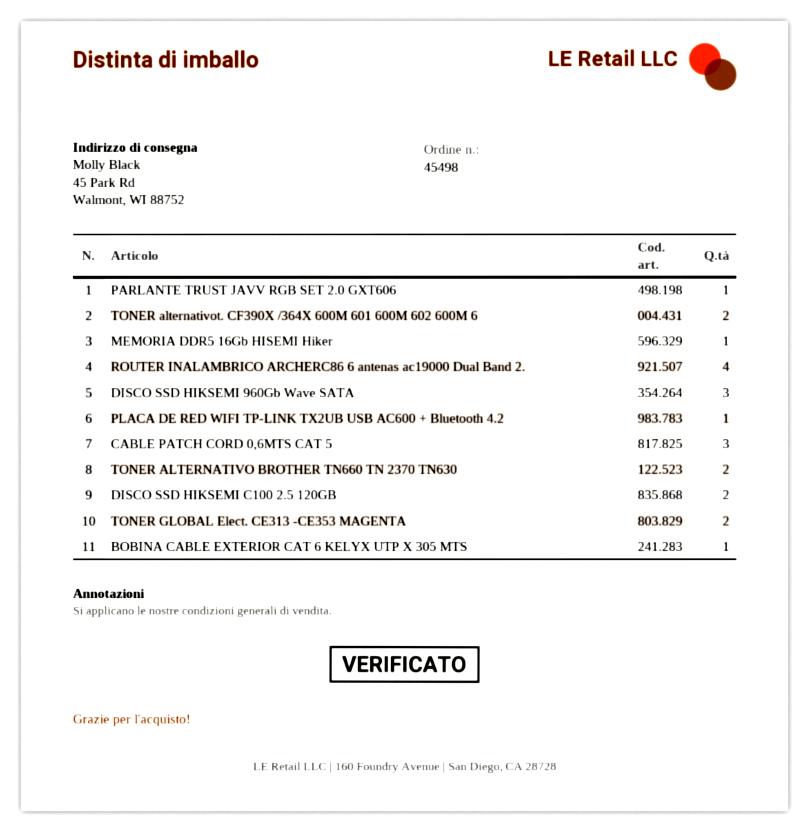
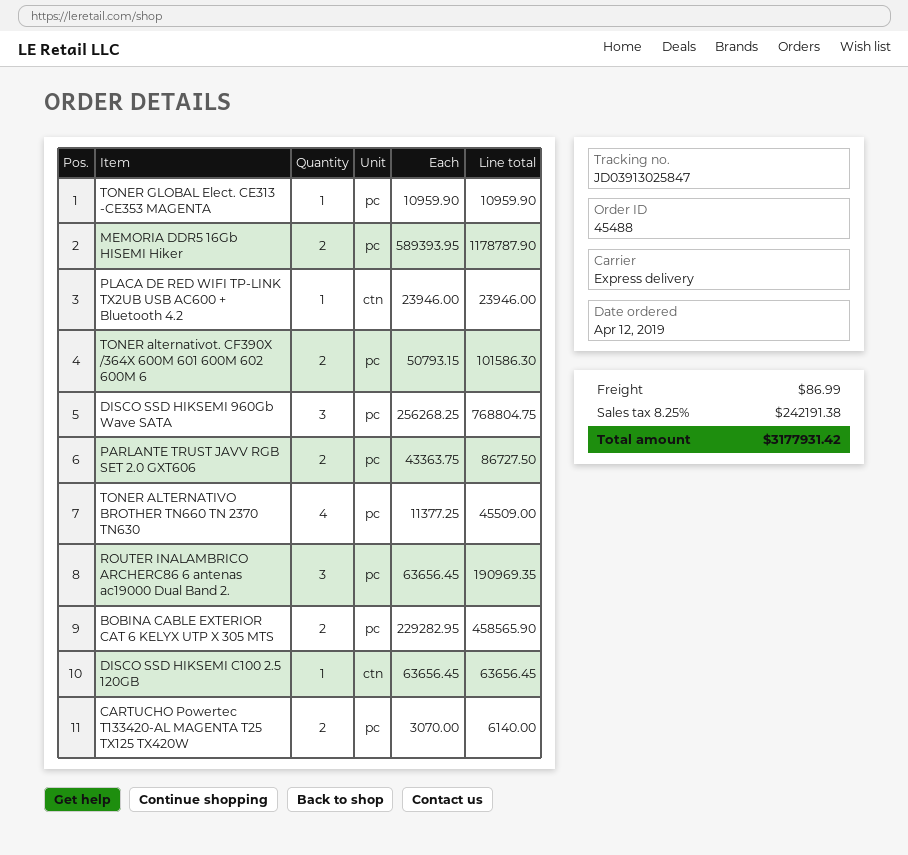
order number: 45498 -> 45488
PARLANTE TRUST JAVV RGB SET 2.0 GXT606: 1 -> 2
MEMORIA DDR5 16Gb HISEMI Hiker: 1 -> 2
ROUTER INALAMBRICO ARCHERC86 6 antenas ac19000 Dual Band 2.: 4 -> 3
CABLE PATCH CORD 0,6MTS CAT 5: 3 -> none
TONER ALTERNATIVO BROTHER TN660 TN 2370 TN630: 2 -> 4
DISCO SSD HIKSEMI C100 2.5 120GB: 2 -> 1
TONER GLOBAL Elect. CE313 -CE353 MAGENTA: 2 -> 1
BOBINA CABLE EXTERIOR CAT 6 KELYX UTP X 305 MTS: 1 -> 2
CARTUCHO Powertec T133420-AL MAGENTA T25 TX125 TX420W: none -> 2

